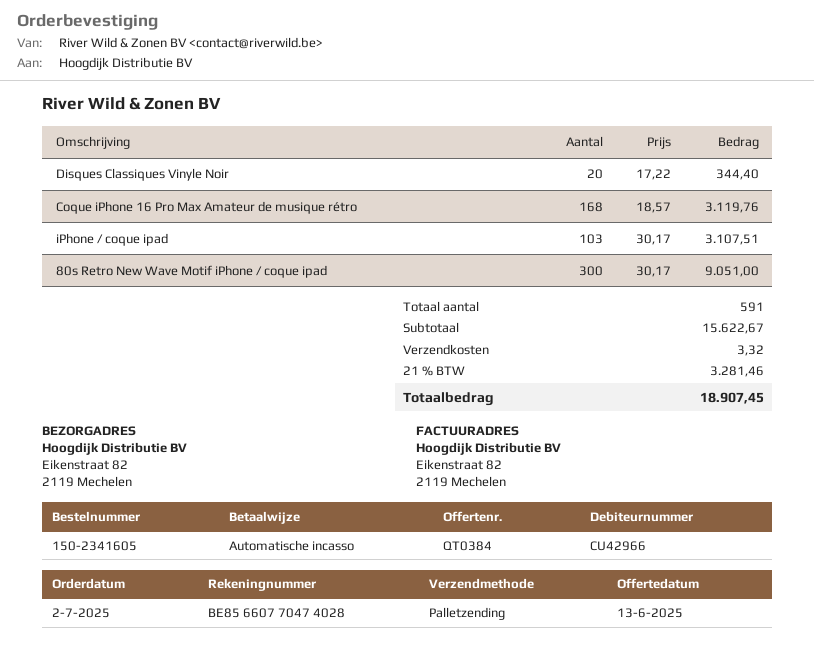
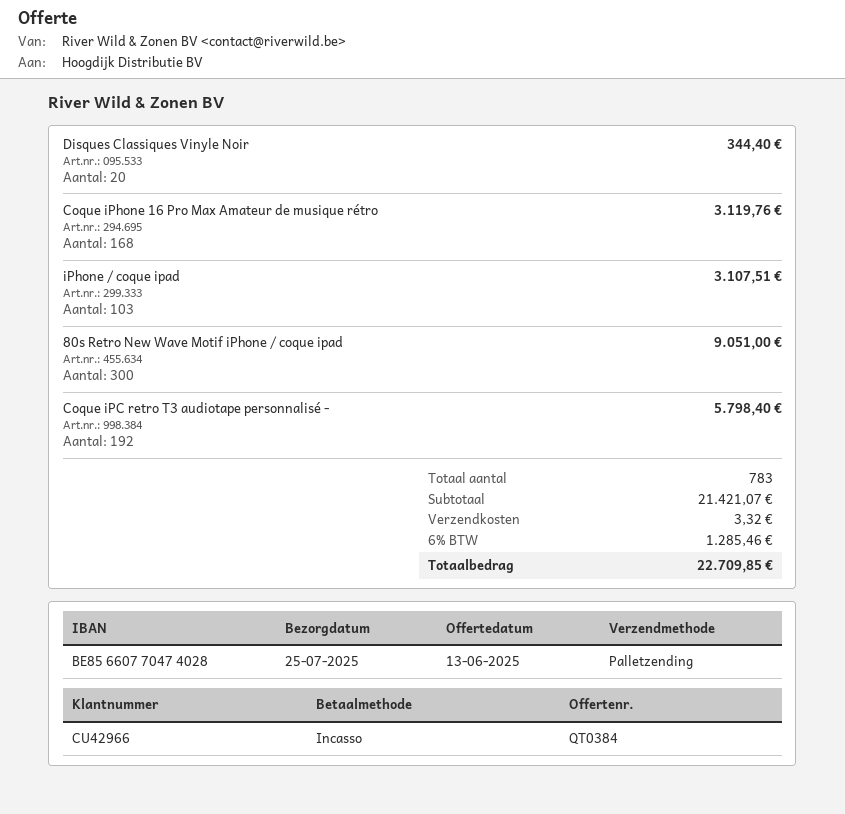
Coque iPC retro T3 audiotape personnalisé -: none -> 192 for 5798.40
total quantity: 591 -> 783
subtotal: 15622.67 -> 21421.07
tax: 21% = 3281.46 -> 6% = 1285.46
total: 18907.45 -> 22709.85

